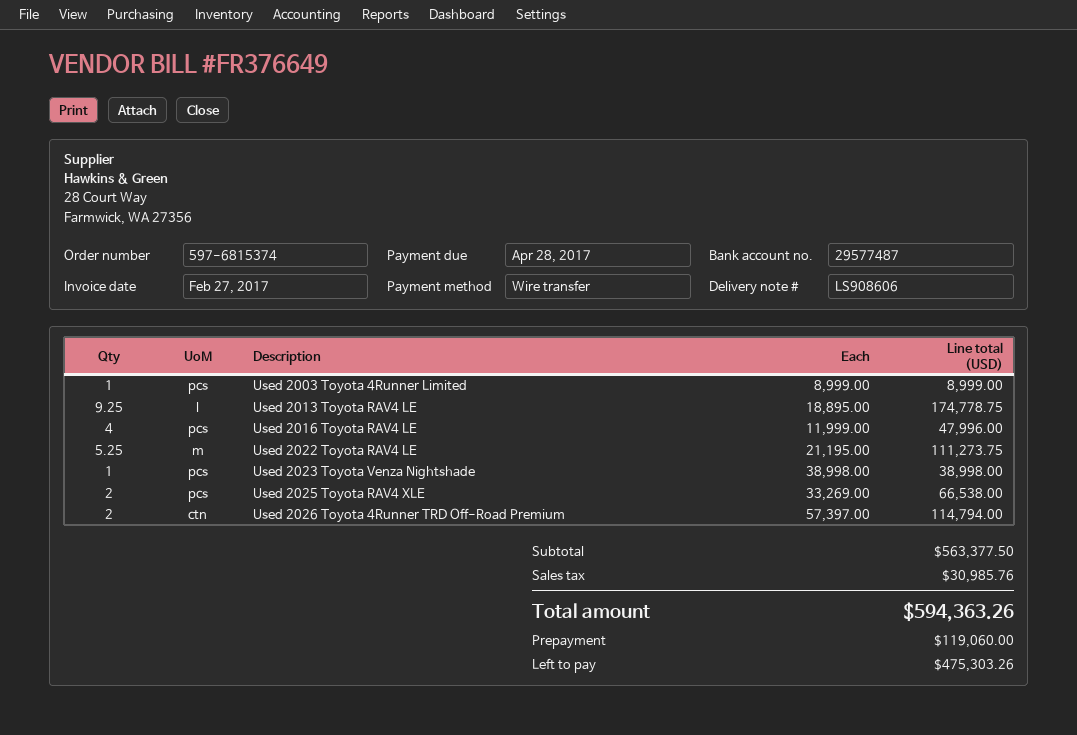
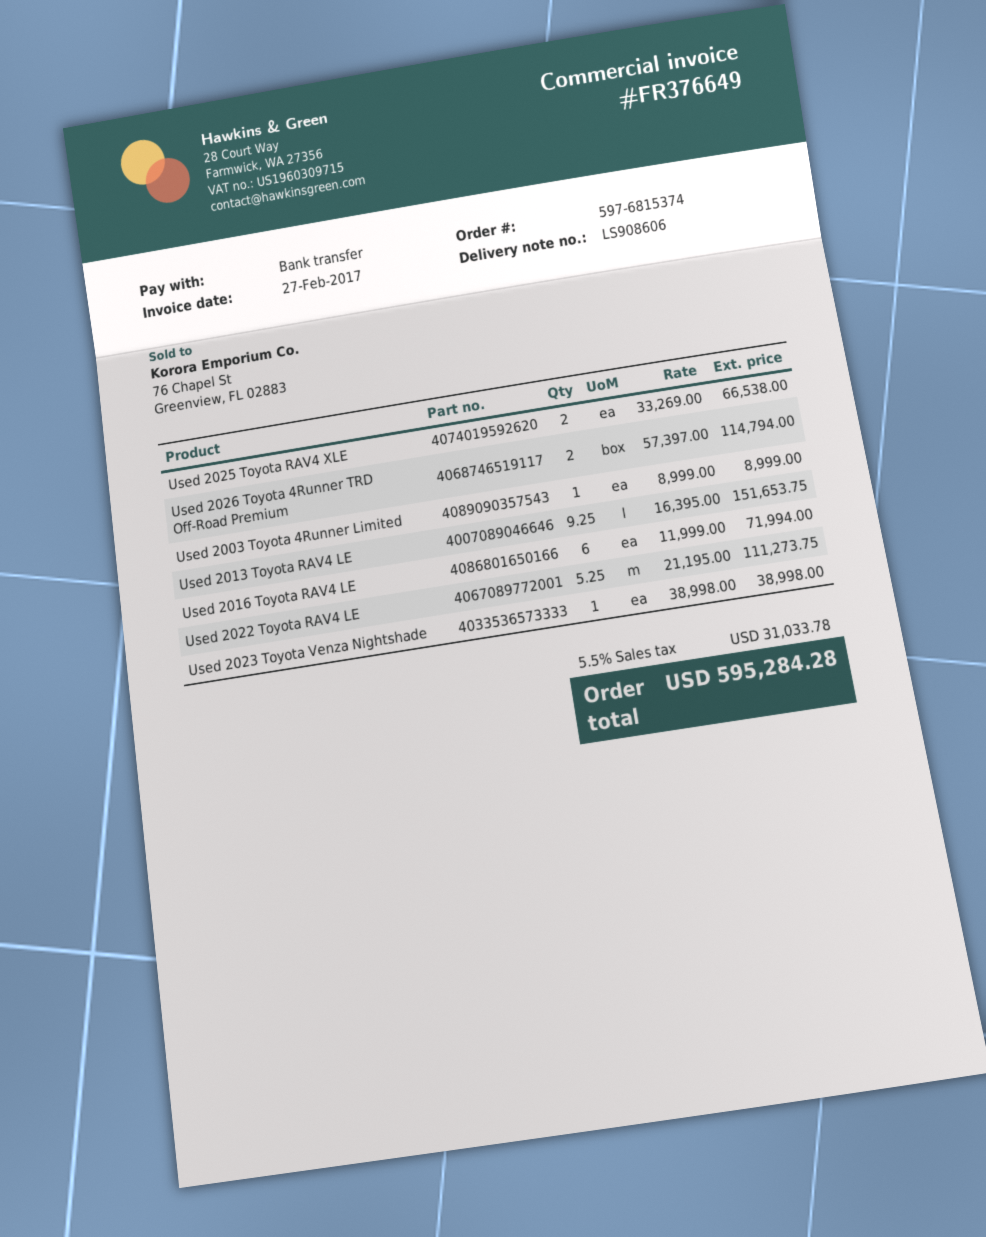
Used 2013 Toyota RAV4 LE: 9.25 x 18895.00 = 174778.75 -> 9.25 x 16395.00 = 151653.75
Used 2016 Toyota RAV4 LE: 4 x 11999.00 = 47996.00 -> 6 x 11999.00 = 71994.00
tax: 30985.76 -> 31033.78
total: 594363.26 -> 595284.28

